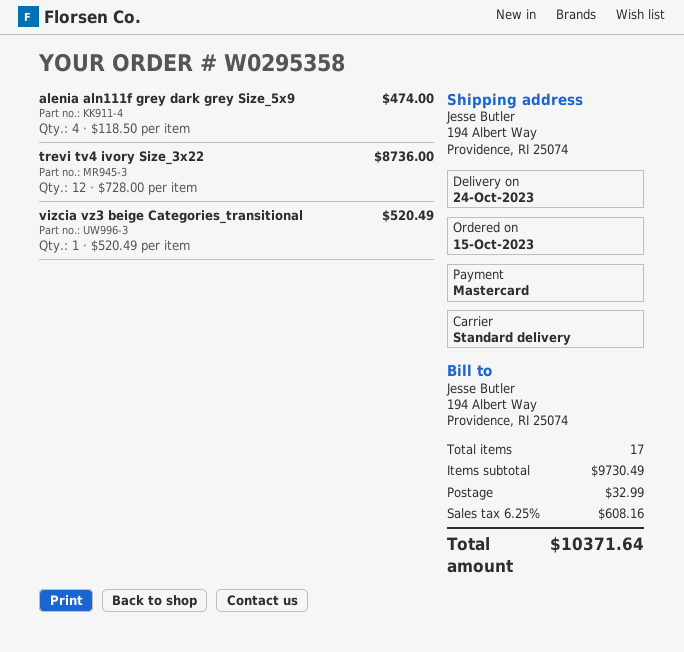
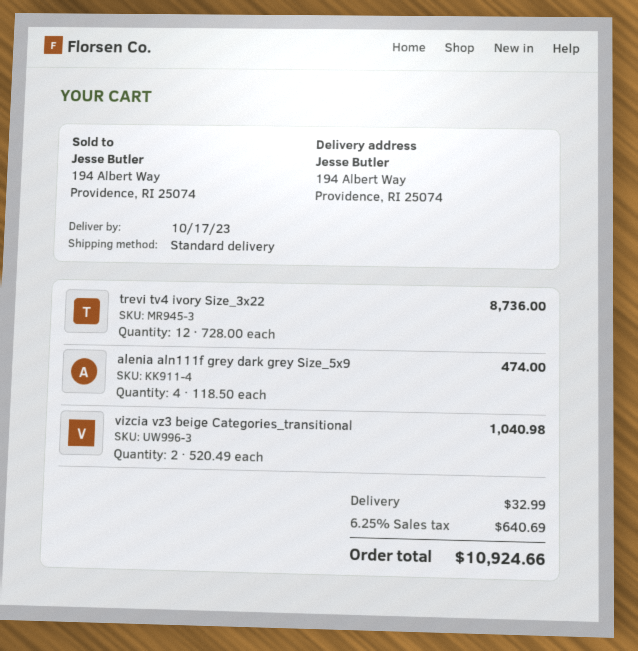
delivery date: 2023-10-24 -> 2023-10-17
vizcia vz3 beige Categories_transitional: 1 x 520.49 = 520.49 -> 2 x 520.49 = 1040.98
tax: 6.25% = 608.16 -> 6.25% = 640.69
total: 10371.64 -> 10924.66

